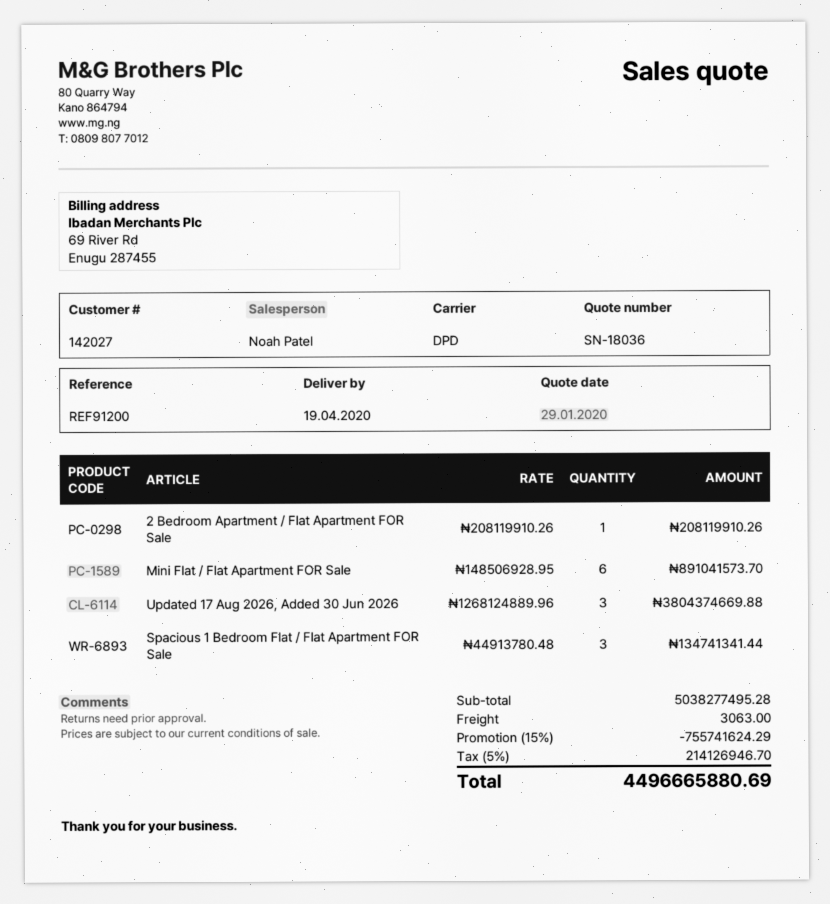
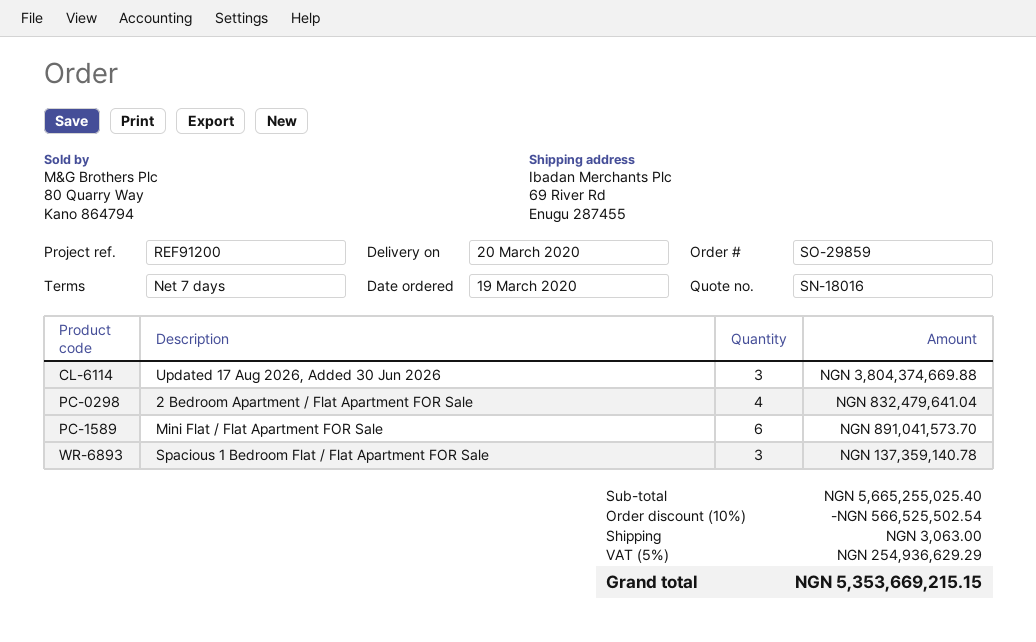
quote number: SN-18036 -> SN-18016
delivery date: 2020-04-19 -> 2020-03-20
2 Bedroom Apartment / Flat Apartment FOR Sale: 1 for 208119910.26 -> 4 for 832479641.04
Spacious 1 Bedroom Flat / Flat Apartment FOR Sale: 3 for 134741341.44 -> 3 for 137359140.78
subtotal: 5038277495.28 -> 5665255025.40
discount: 15% = 755741624.29 -> 10% = 566525502.54
tax: 5% = 214126946.70 -> 5% = 254936629.29
total: 4496665880.69 -> 5353669215.15

